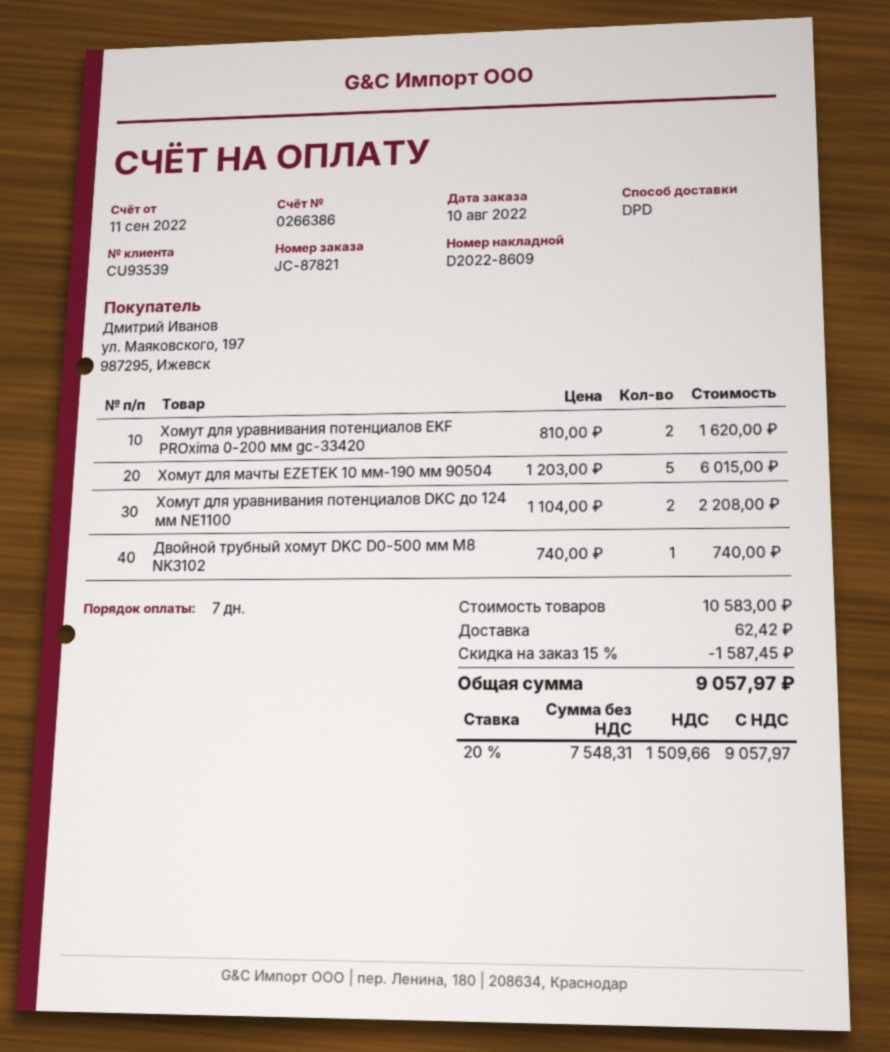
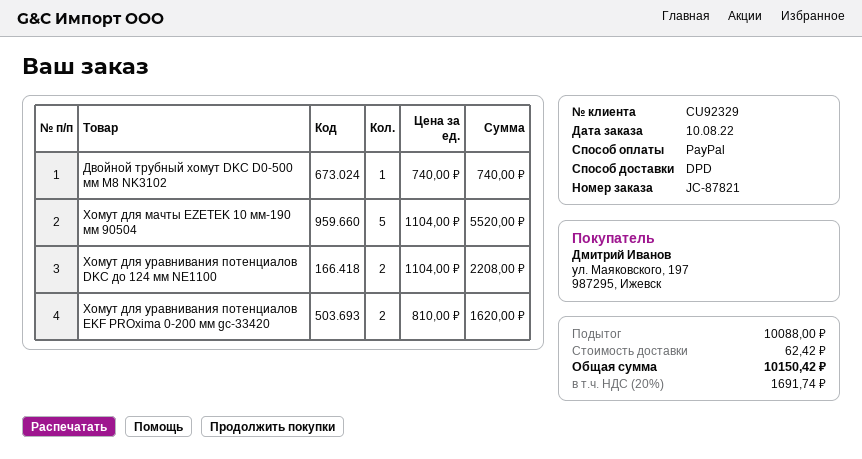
customer number: CU93539 -> CU92329
Хомут для мачты EZETEK 10 мм-190 мм 90504: 5 x 1203.00 = 6015.00 -> 5 x 1104.00 = 5520.00
subtotal: 10583.00 -> 10088.00
discount: 15% = 1587.45 -> none
tax: 20% = 1509.66 -> 20% = 1691.74
total: 9057.97 -> 10150.42

